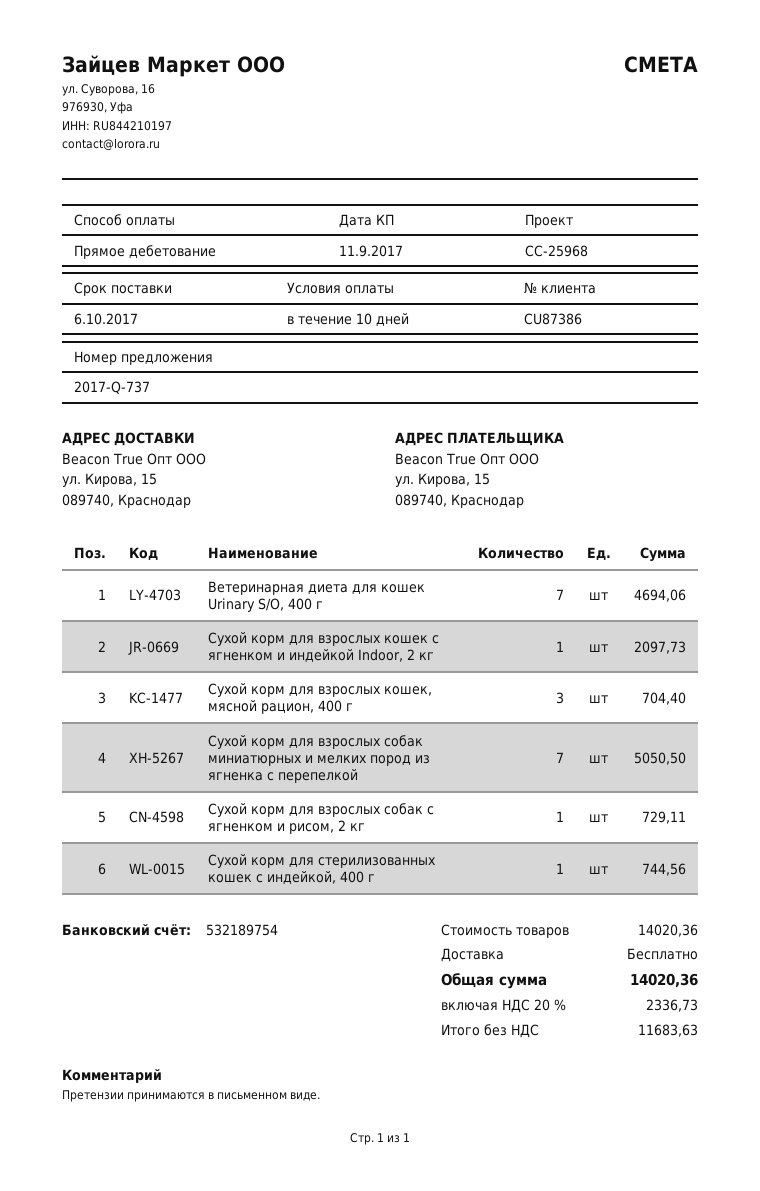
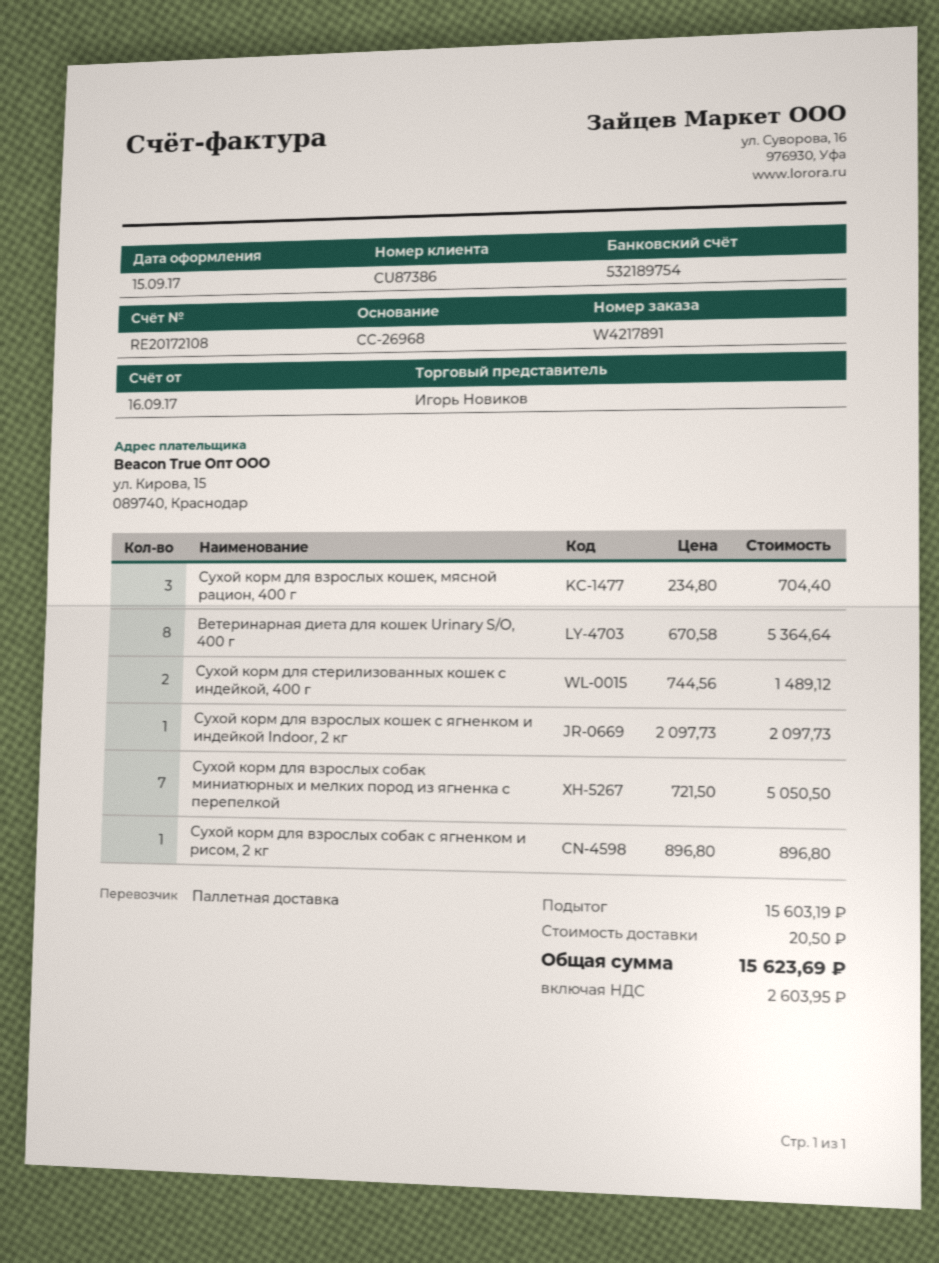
reference: CC-25968 -> CC-26968
Ветеринарная диета для кошек Urinary S/O, 400 г: 7 for 4694.06 -> 8 for 5364.64
Сухой корм для взрослых собак с ягненком и рисом, 2 кг: 1 for 729.11 -> 1 for 896.80
Сухой корм для стерилизованных кошек с индейкой, 400 г: 1 for 744.56 -> 2 for 1489.12
subtotal: 14020.36 -> 15603.19
shipping: 0.00 -> 20.50
tax: 2336.73 -> 2603.95
total: 14020.36 -> 15623.69

